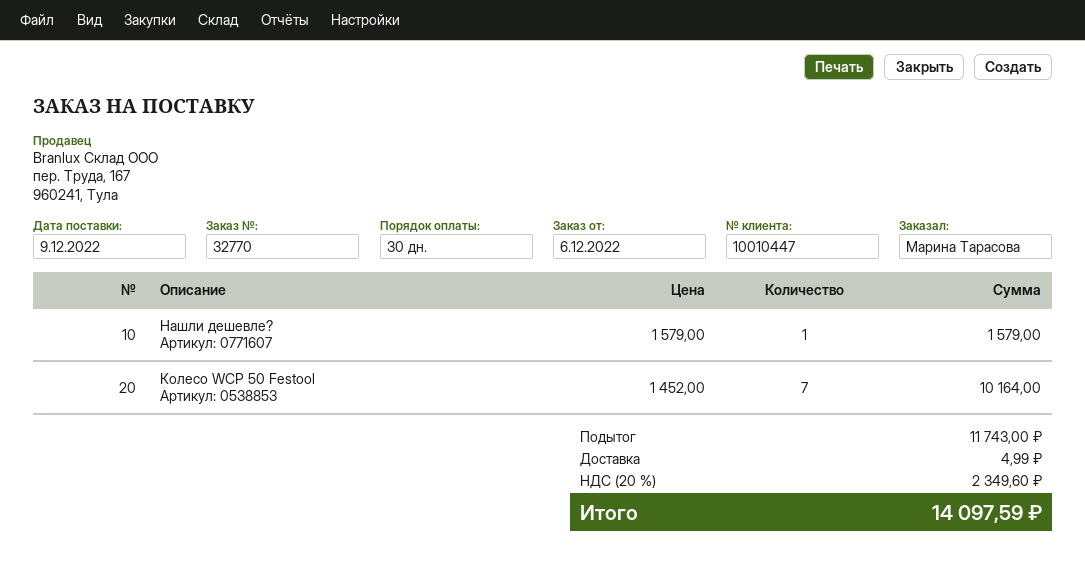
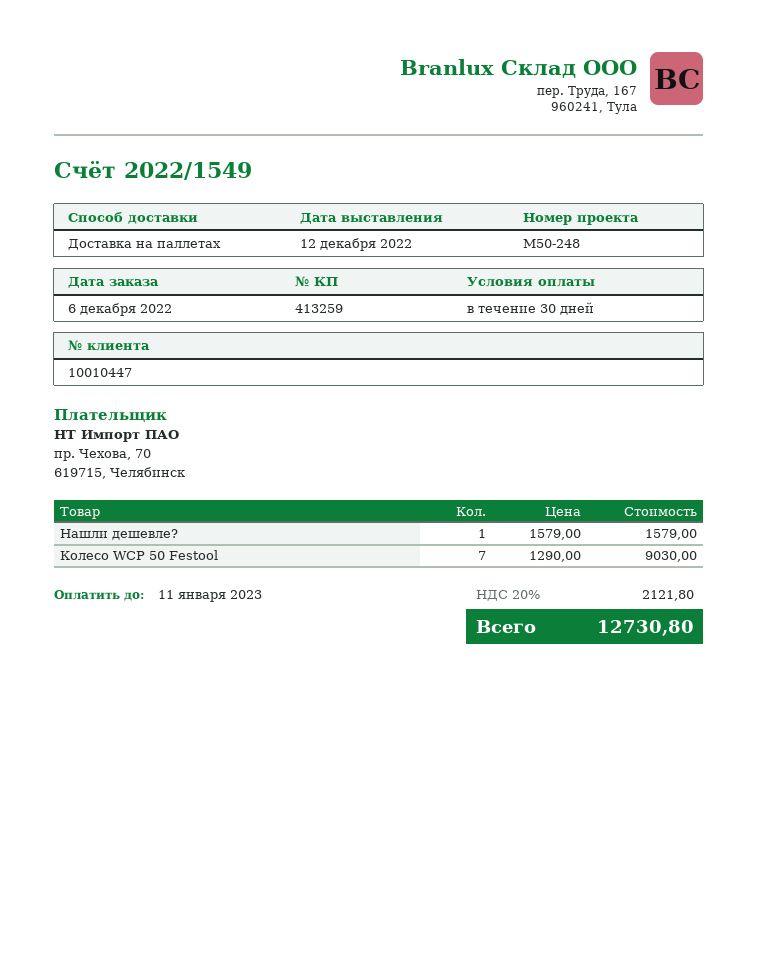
Колесо WCP 50 Festool: 7 x 1452.00 = 10164.00 -> 7 x 1290.00 = 9030.00
shipping: 4.99 -> none
tax: 20% = 2349.60 -> 20% = 2121.80
total: 14097.59 -> 12730.80

